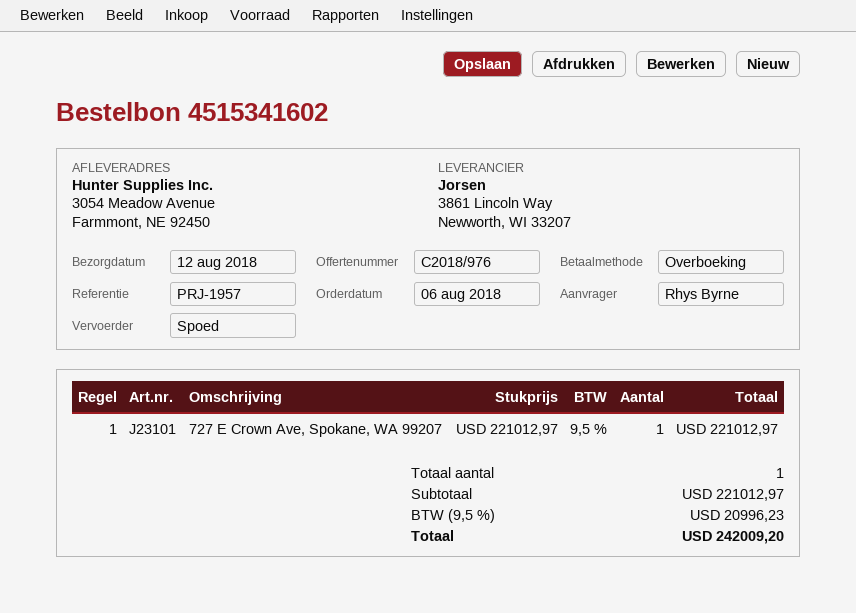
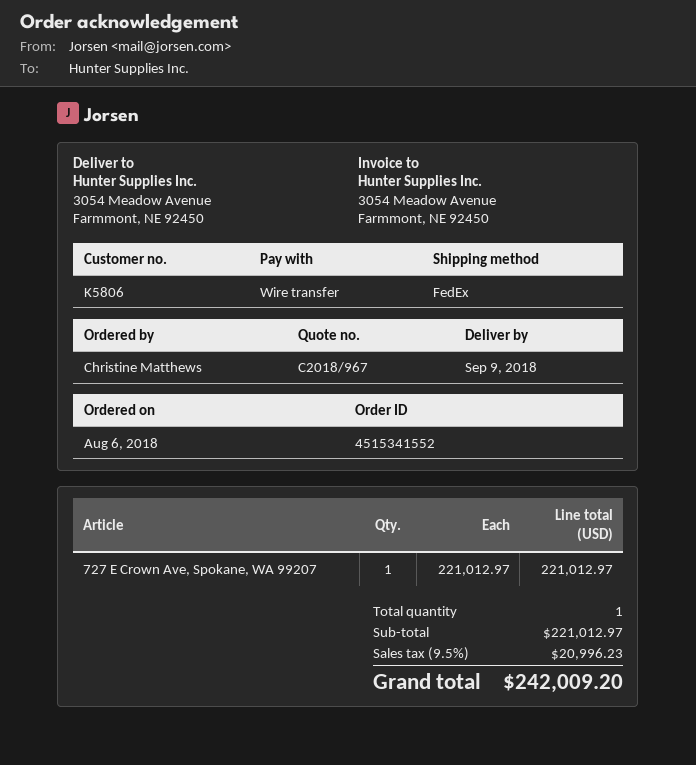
quote number: C2018/976 -> C2018/967
order number: 4515341602 -> 4515341552
delivery date: 2018-08-12 -> 2018-09-09
ordered by: Rhys Byrne -> Christine Matthews
shipping method: express -> FedEx

